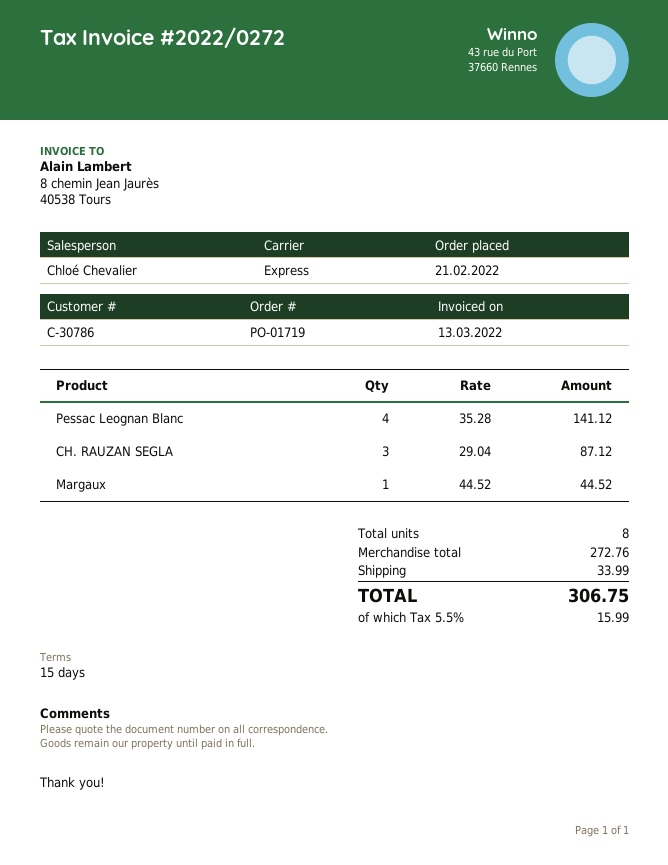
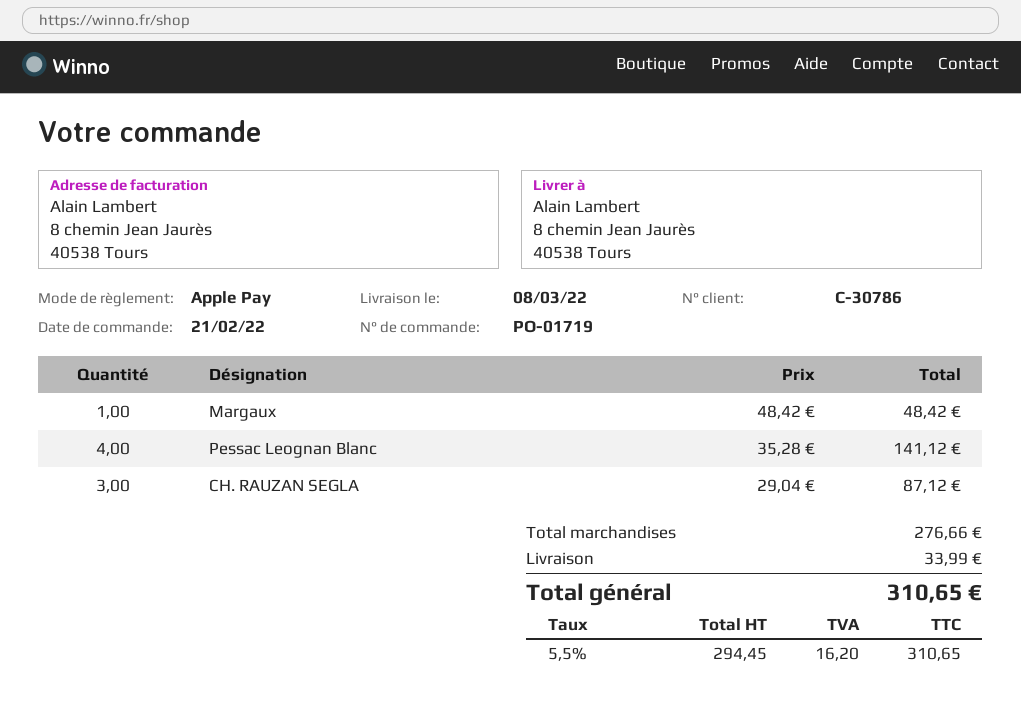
Margaux: 1 x 44.52 = 44.52 -> 1 x 48.42 = 48.42
subtotal: 272.76 -> 276.66
tax: 5.5% = 15.99 -> 5.5% = 16.20
total: 306.75 -> 310.65

